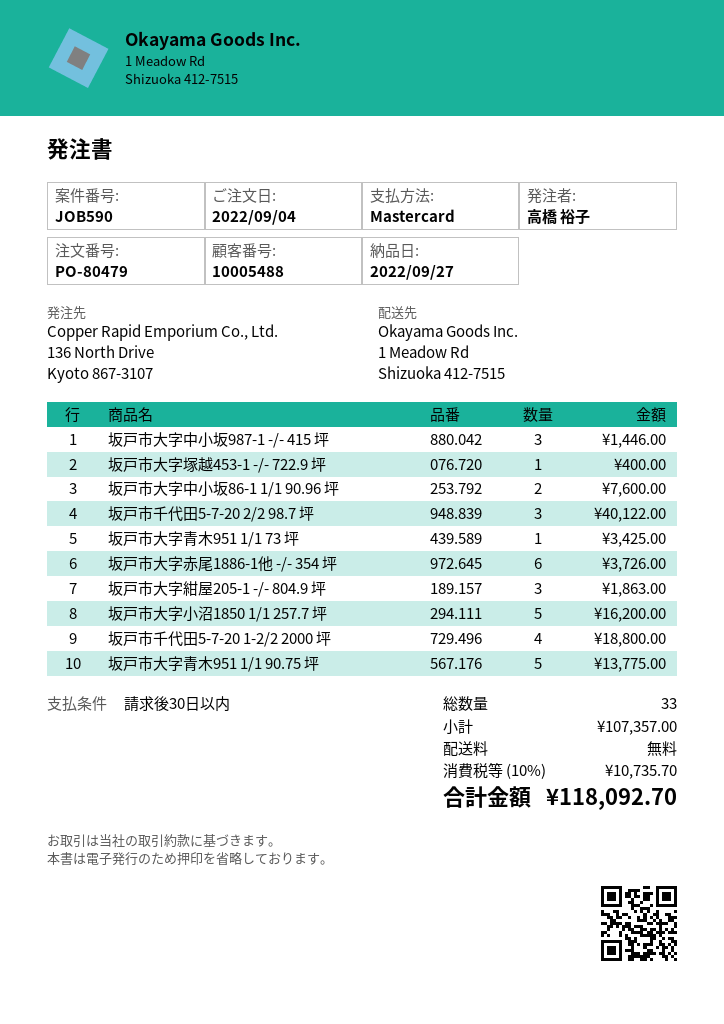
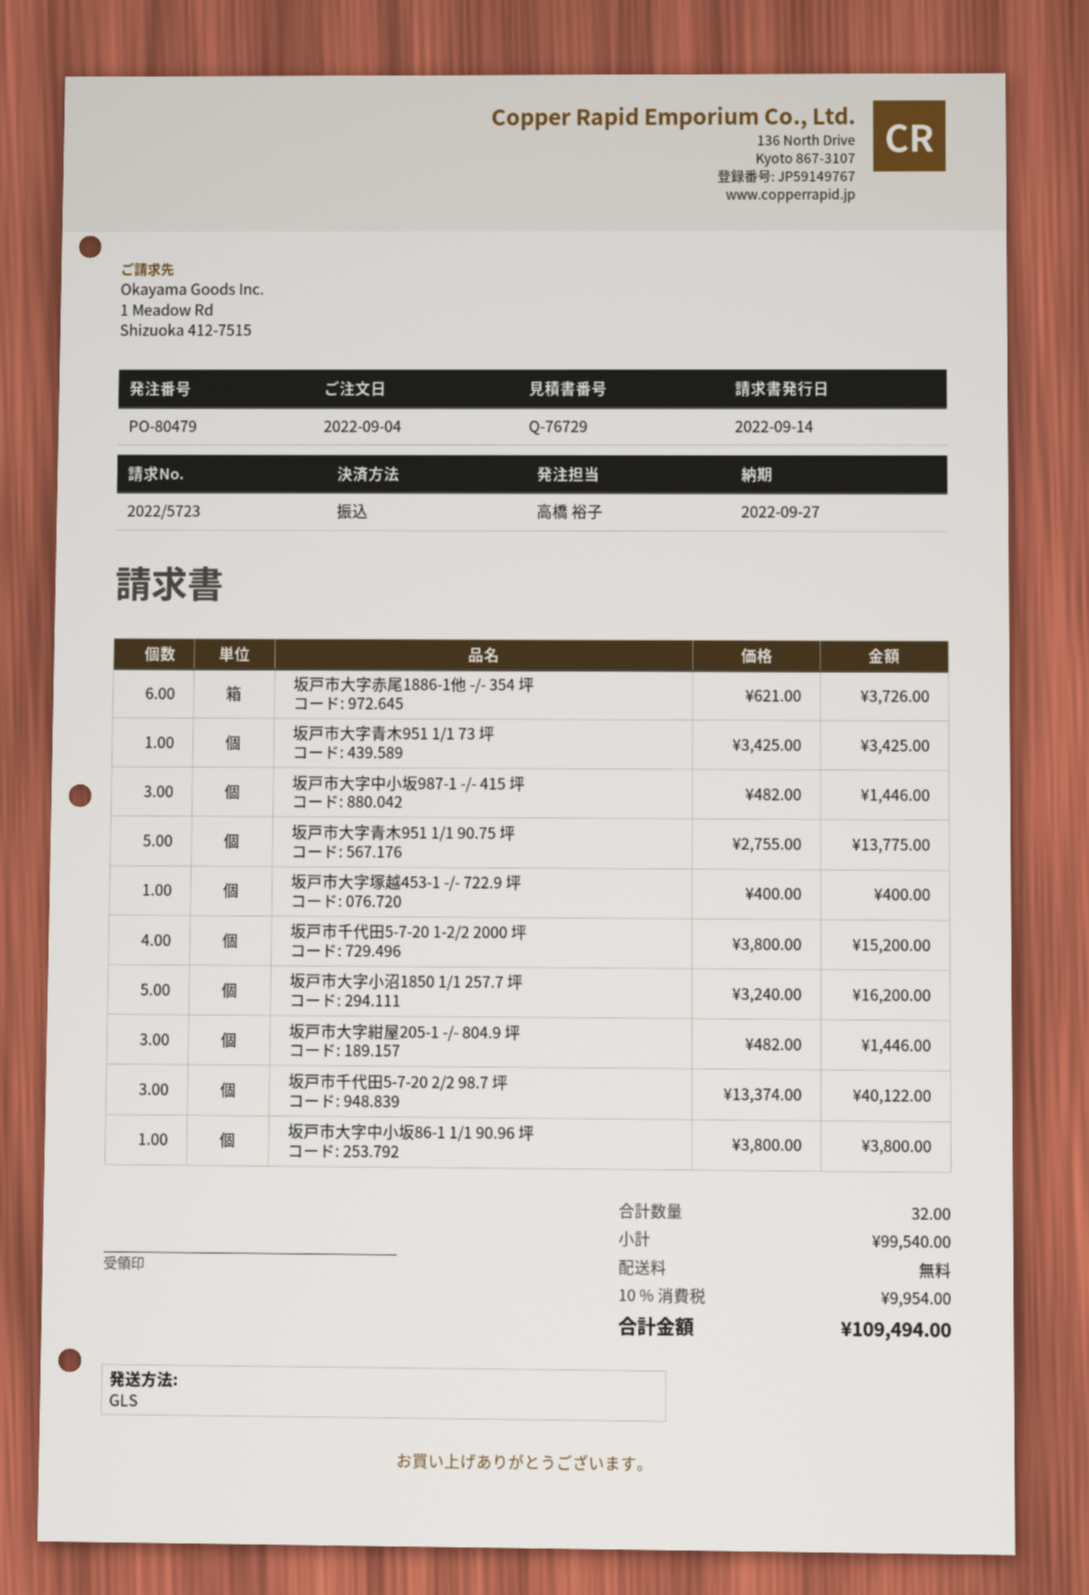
payment method: Mastercard -> bank transfer
坂戸市大字中小坂86-1 1/1 90.96 坪: 2 for 7600.00 -> 1 for 3800.00
坂戸市大字紺屋205-1 -/- 804.9 坪: 3 for 1863.00 -> 3 for 1446.00
坂戸市千代田5-7-20 1-2/2 2000 坪: 4 for 18800.00 -> 4 for 15200.00
total quantity: 33 -> 32
subtotal: 107357.00 -> 99540.00
tax: 10% = 10735.70 -> 10% = 9954.00
total: 118092.70 -> 109494.00

